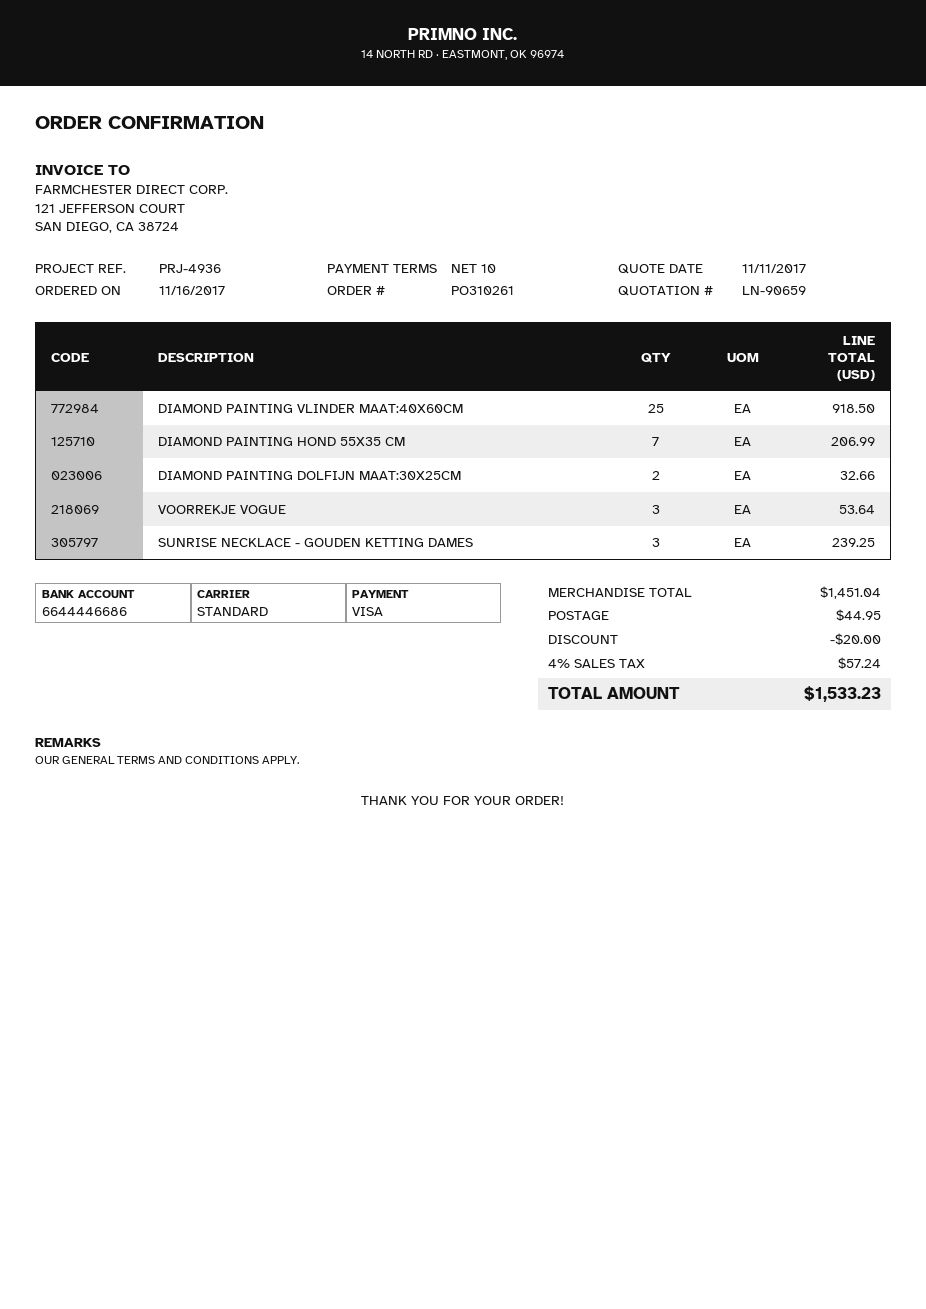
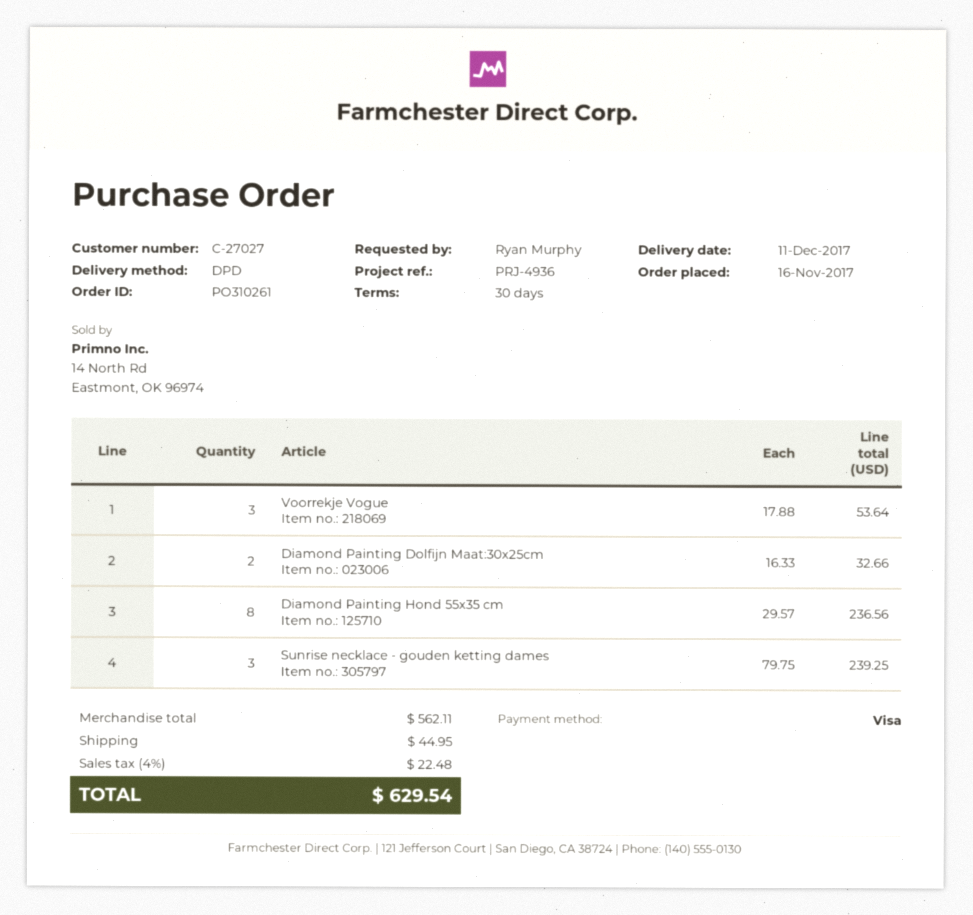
payment terms: 10 days -> 30 days
shipping method: standard -> DPD
DIAMOND PAINTING VLINDER MAAT:40X60CM: 25 for 918.50 -> none
DIAMOND PAINTING HOND 55X35 CM: 7 for 206.99 -> 8 for 236.56
subtotal: 1451.04 -> 562.11
discount: 20.00 -> none
tax: 4% = 57.24 -> 4% = 22.48
total: 1533.23 -> 629.54

